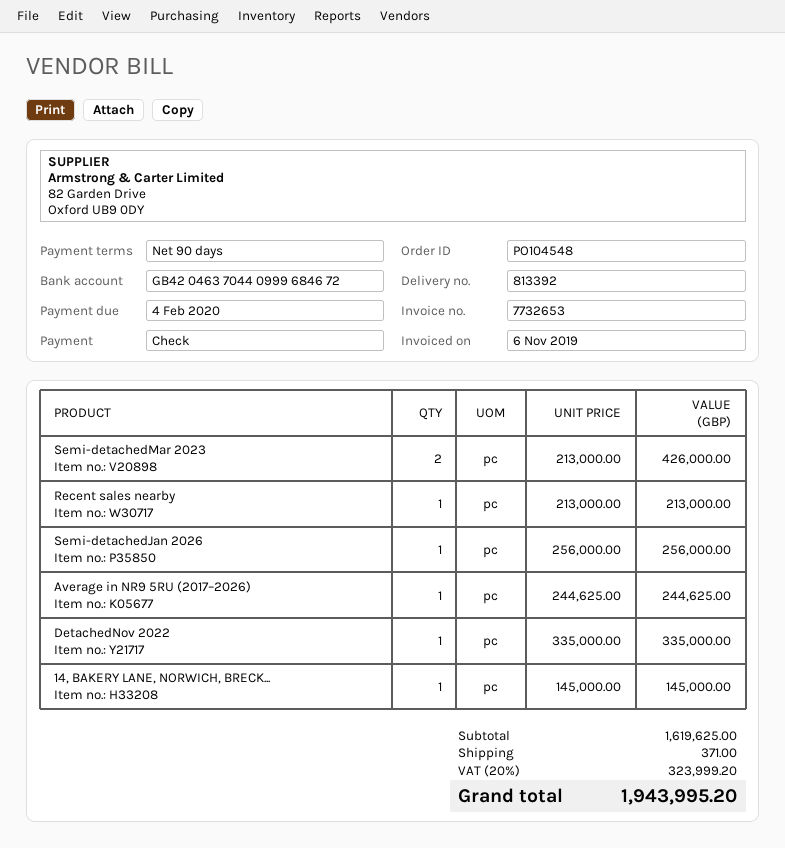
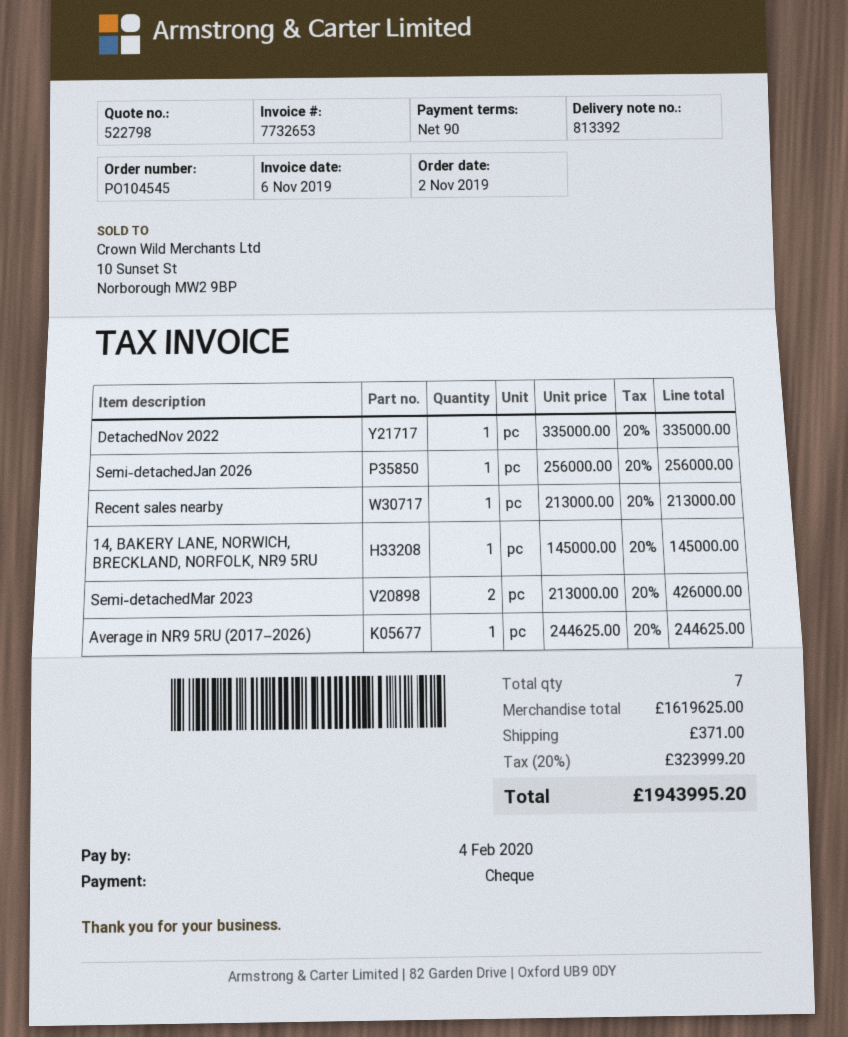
order number: PO104548 -> PO104545

